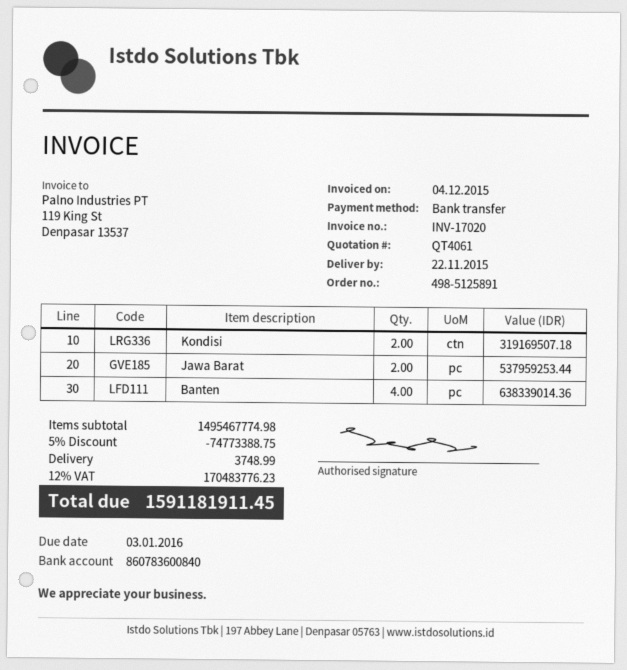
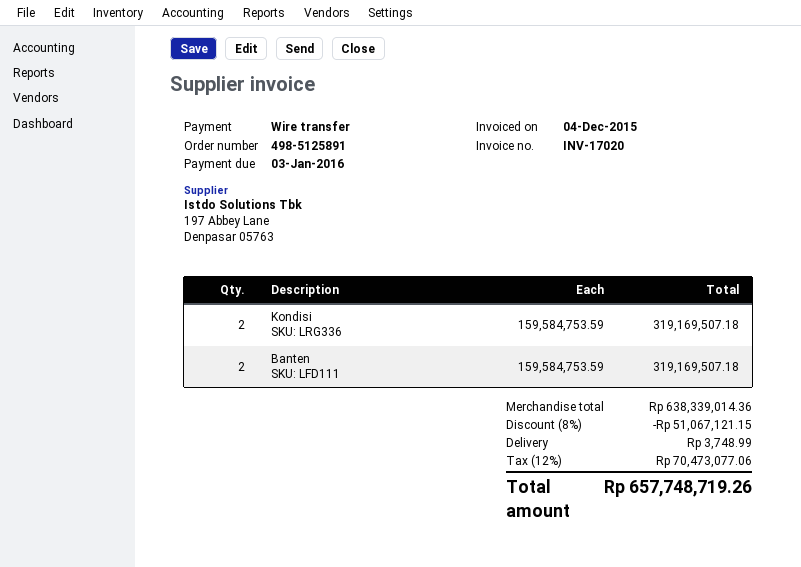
Jawa Barat: 2 for 537959253.44 -> none
Banten: 4 for 638339014.36 -> 2 for 319169507.18
subtotal: 1495467774.98 -> 638339014.36
discount: 5% = 74773388.75 -> 8% = 51067121.15
tax: 12% = 170483776.23 -> 12% = 70473077.06
total: 1591181911.45 -> 657748719.26

